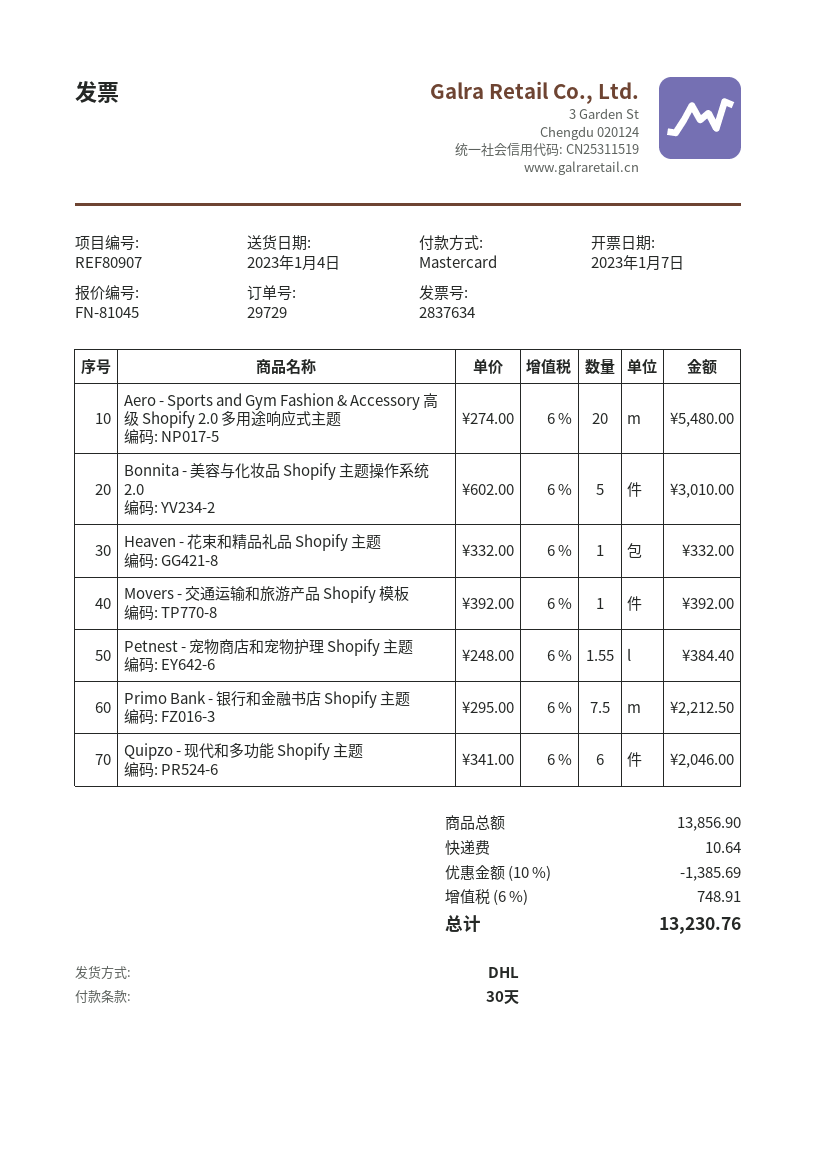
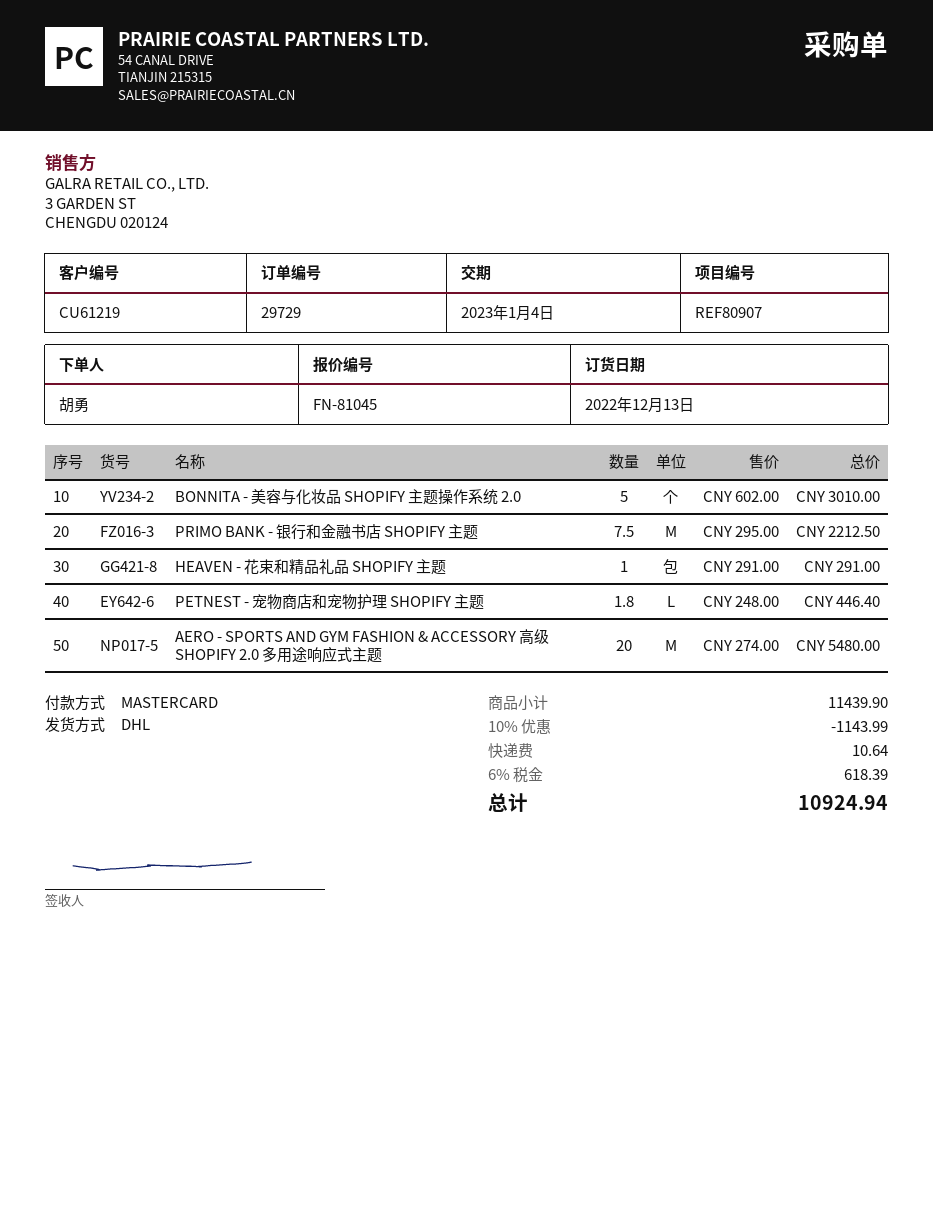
Heaven - 花束和精品礼品 Shopify 主题: 1 x 332.00 = 332.00 -> 1 x 291.00 = 291.00
Movers - 交通运输和旅游产品 Shopify 模板: 1 x 392.00 = 392.00 -> none
Petnest - 宠物商店和宠物护理 Shopify 主题: 1.55 x 248.00 = 384.40 -> 1.8 x 248.00 = 446.40
Quipzo - 现代和多功能 Shopify 主题: 6 x 341.00 = 2046.00 -> none
subtotal: 13856.90 -> 11439.90
discount: 10% = 1385.69 -> 10% = 1143.99
tax: 6% = 748.91 -> 6% = 618.39
total: 13230.76 -> 10924.94

